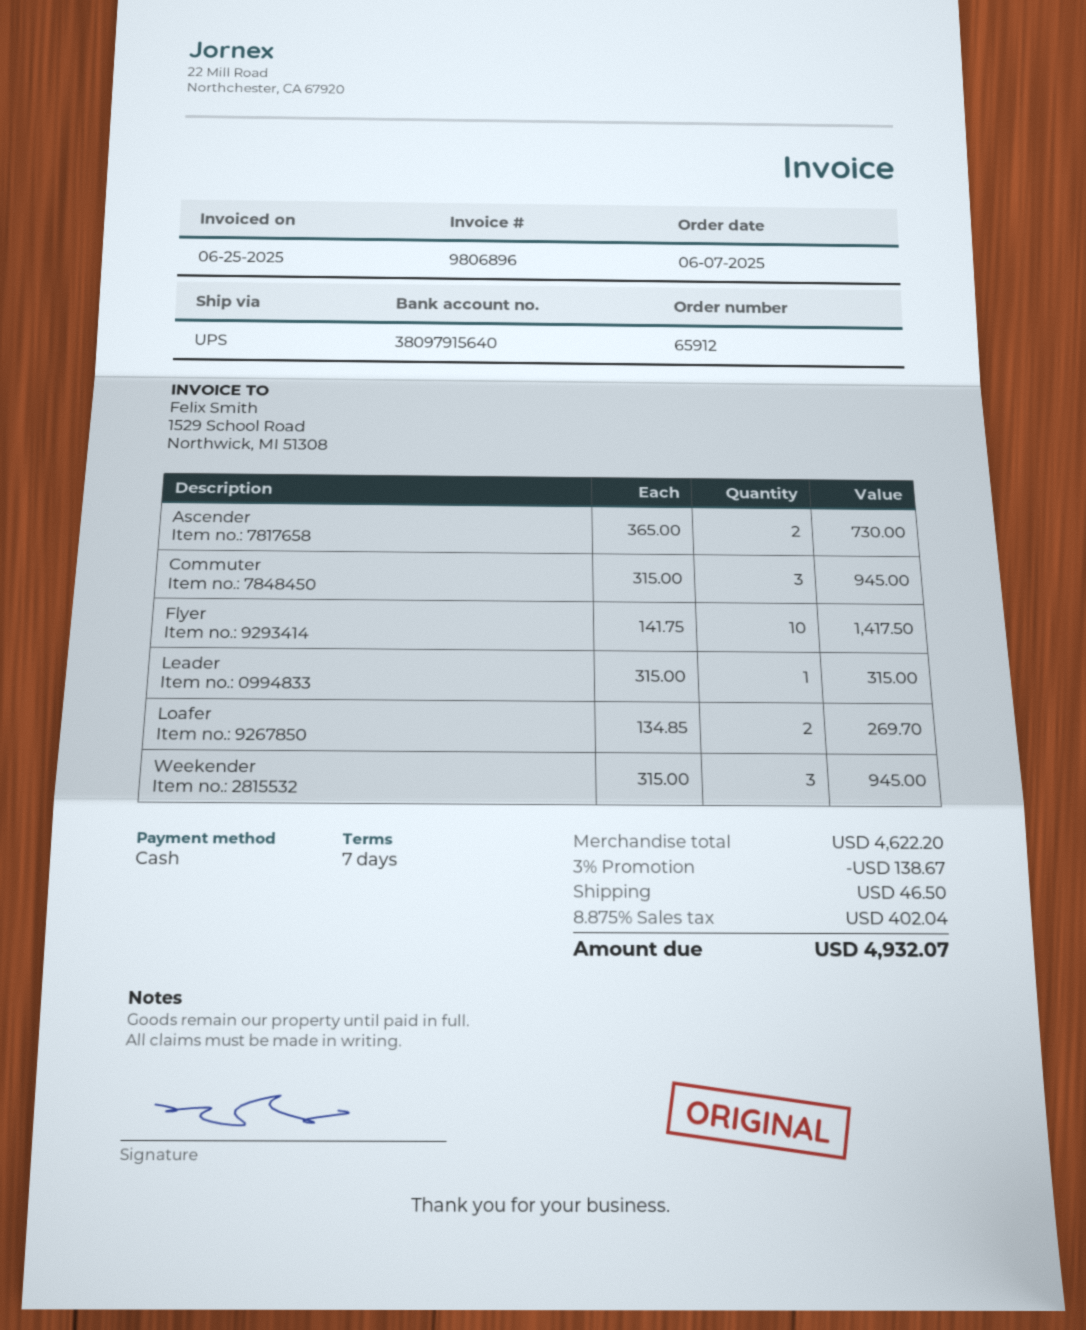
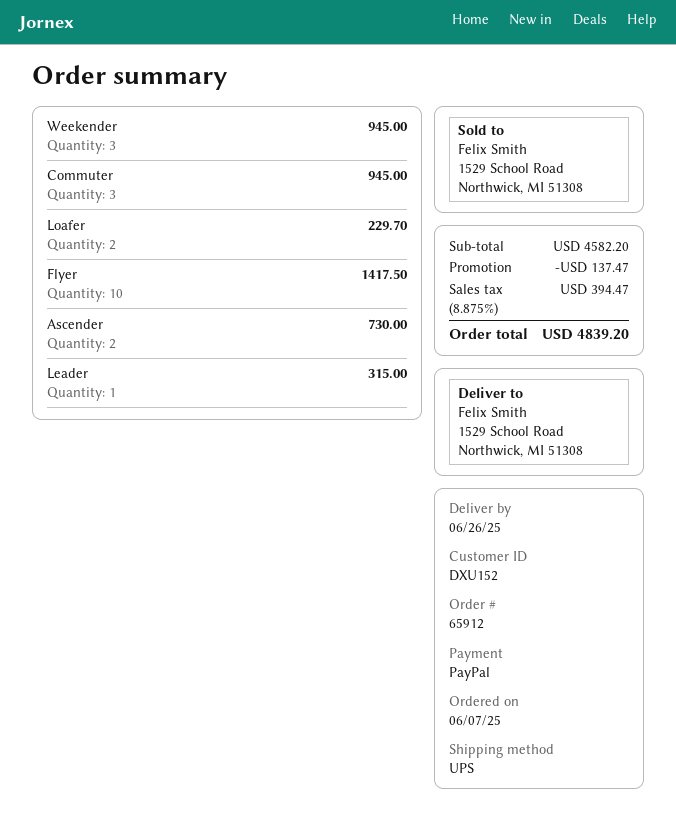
payment method: cash -> PayPal
Loafer: 2 for 269.70 -> 2 for 229.70
subtotal: 4622.20 -> 4582.20
discount: 138.67 -> 137.47
shipping: 46.50 -> none
tax: 8.875% = 402.04 -> 8.875% = 394.47
total: 4932.07 -> 4839.20

